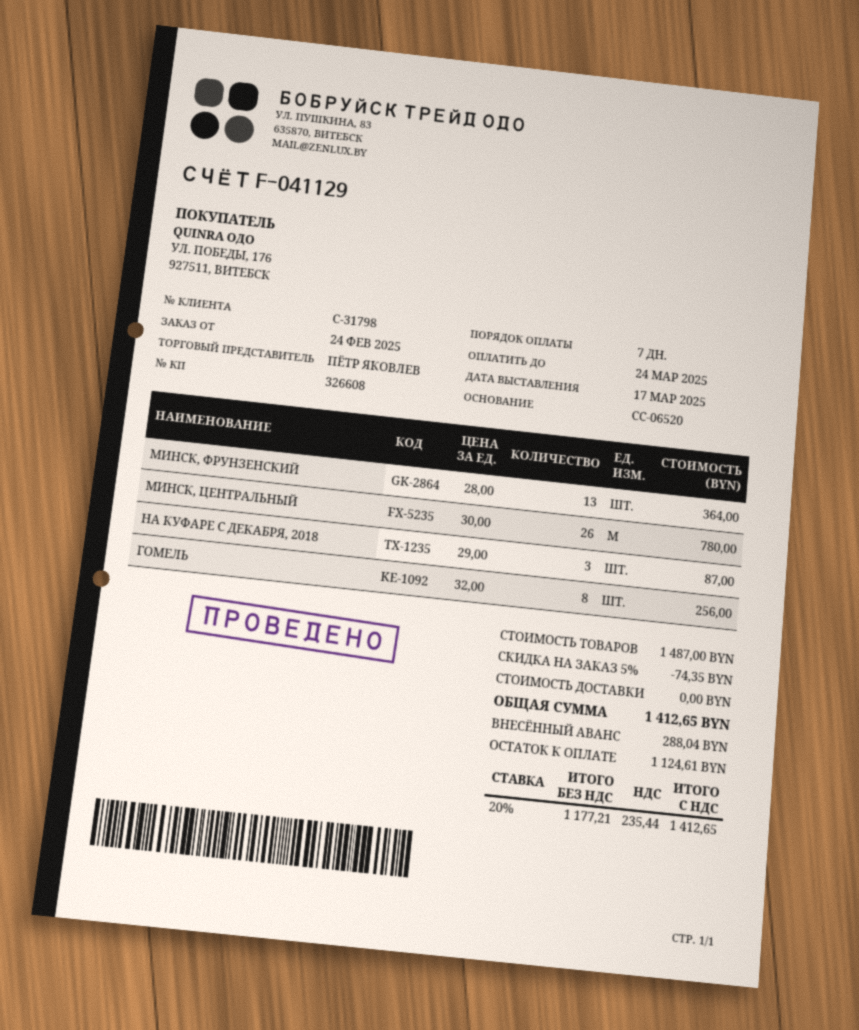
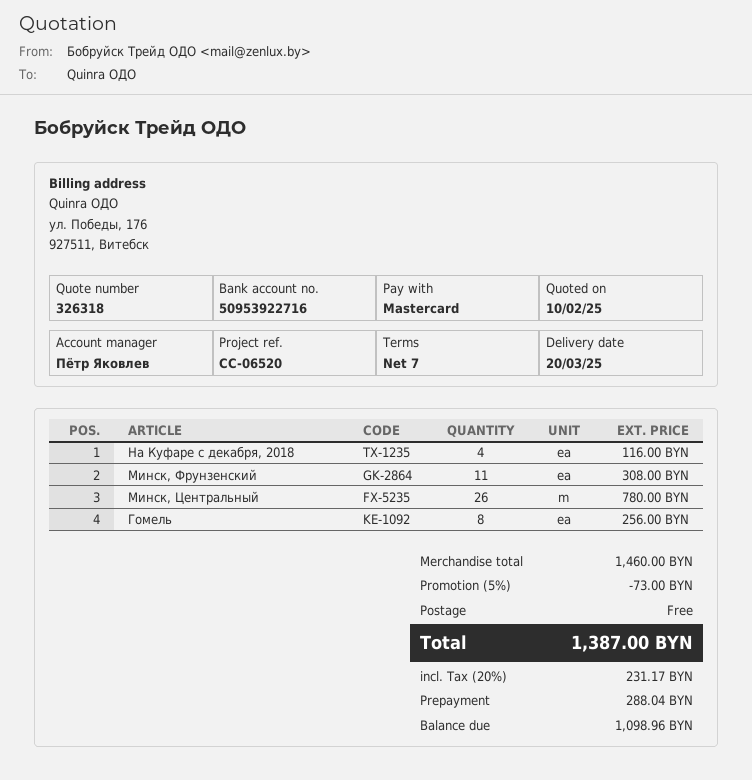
quote number: 326608 -> 326318
МИНСК, ФРУНЗЕНСКИЙ: 13 for 364.00 -> 11 for 308.00
НА КУФАРЕ С ДЕКАБРЯ, 2018: 3 for 87.00 -> 4 for 116.00
subtotal: 1487.00 -> 1460.00
discount: 5% = 74.35 -> 5% = 73.00
tax: 20% = 235.44 -> 20% = 231.17
total: 1412.65 -> 1387.00
balance: 1124.61 -> 1098.96

